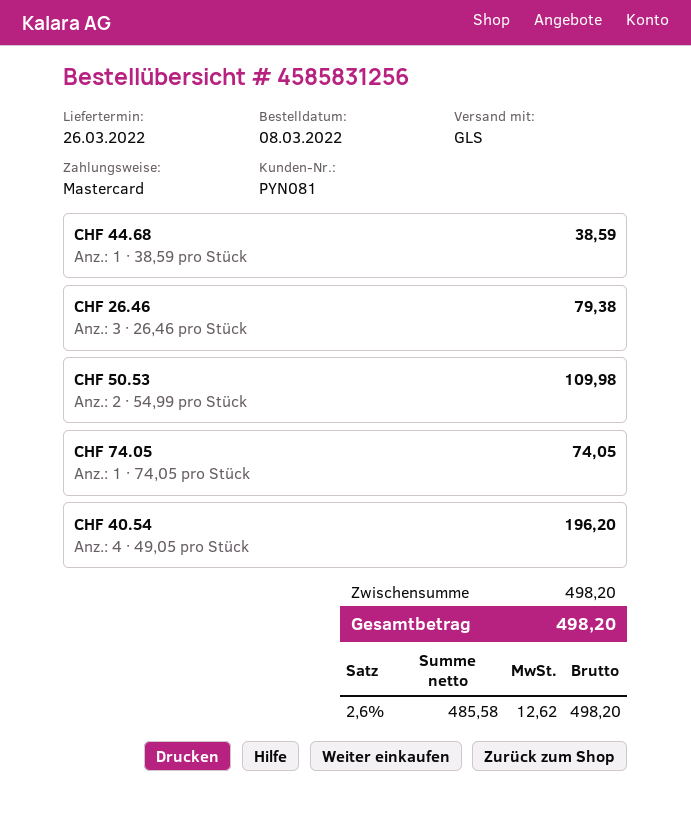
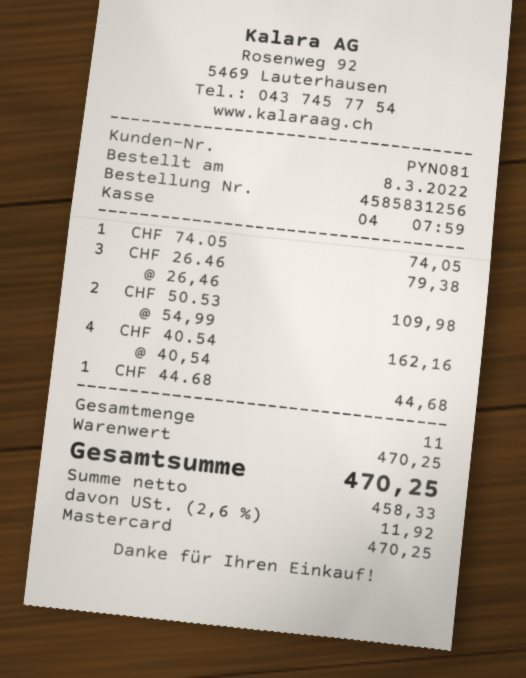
CHF 44.68: 1 x 38.59 = 38.59 -> 1 x 44.68 = 44.68
CHF 40.54: 4 x 49.05 = 196.20 -> 4 x 40.54 = 162.16
subtotal: 498.20 -> 470.25
net: 485.58 -> 458.33
tax: 2.6% = 12.62 -> 2.6% = 11.92
total: 498.20 -> 470.25

